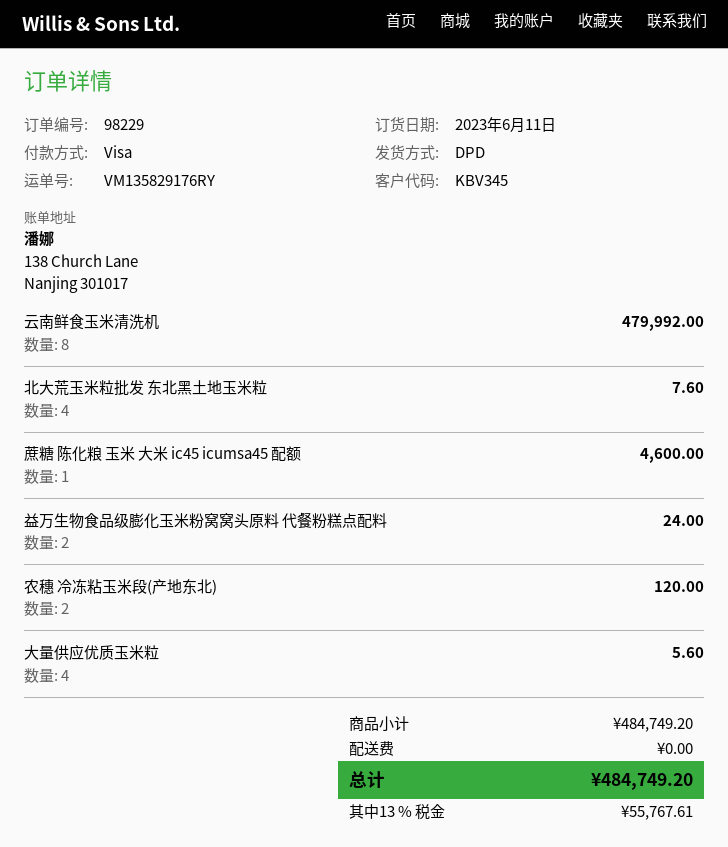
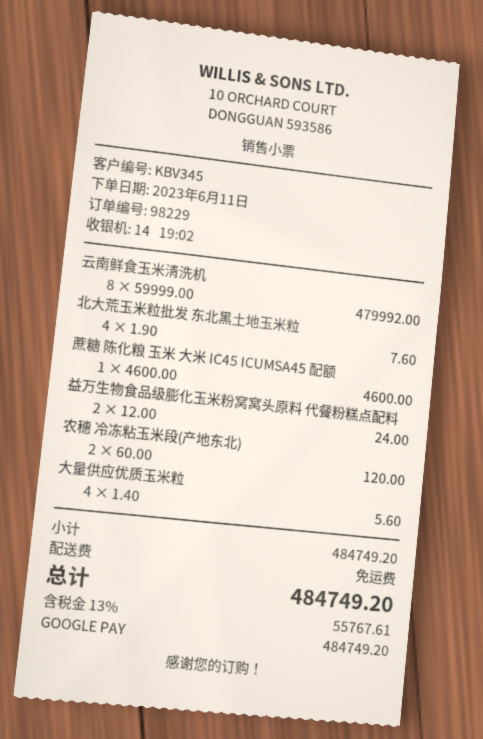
payment method: Visa -> Google Pay

